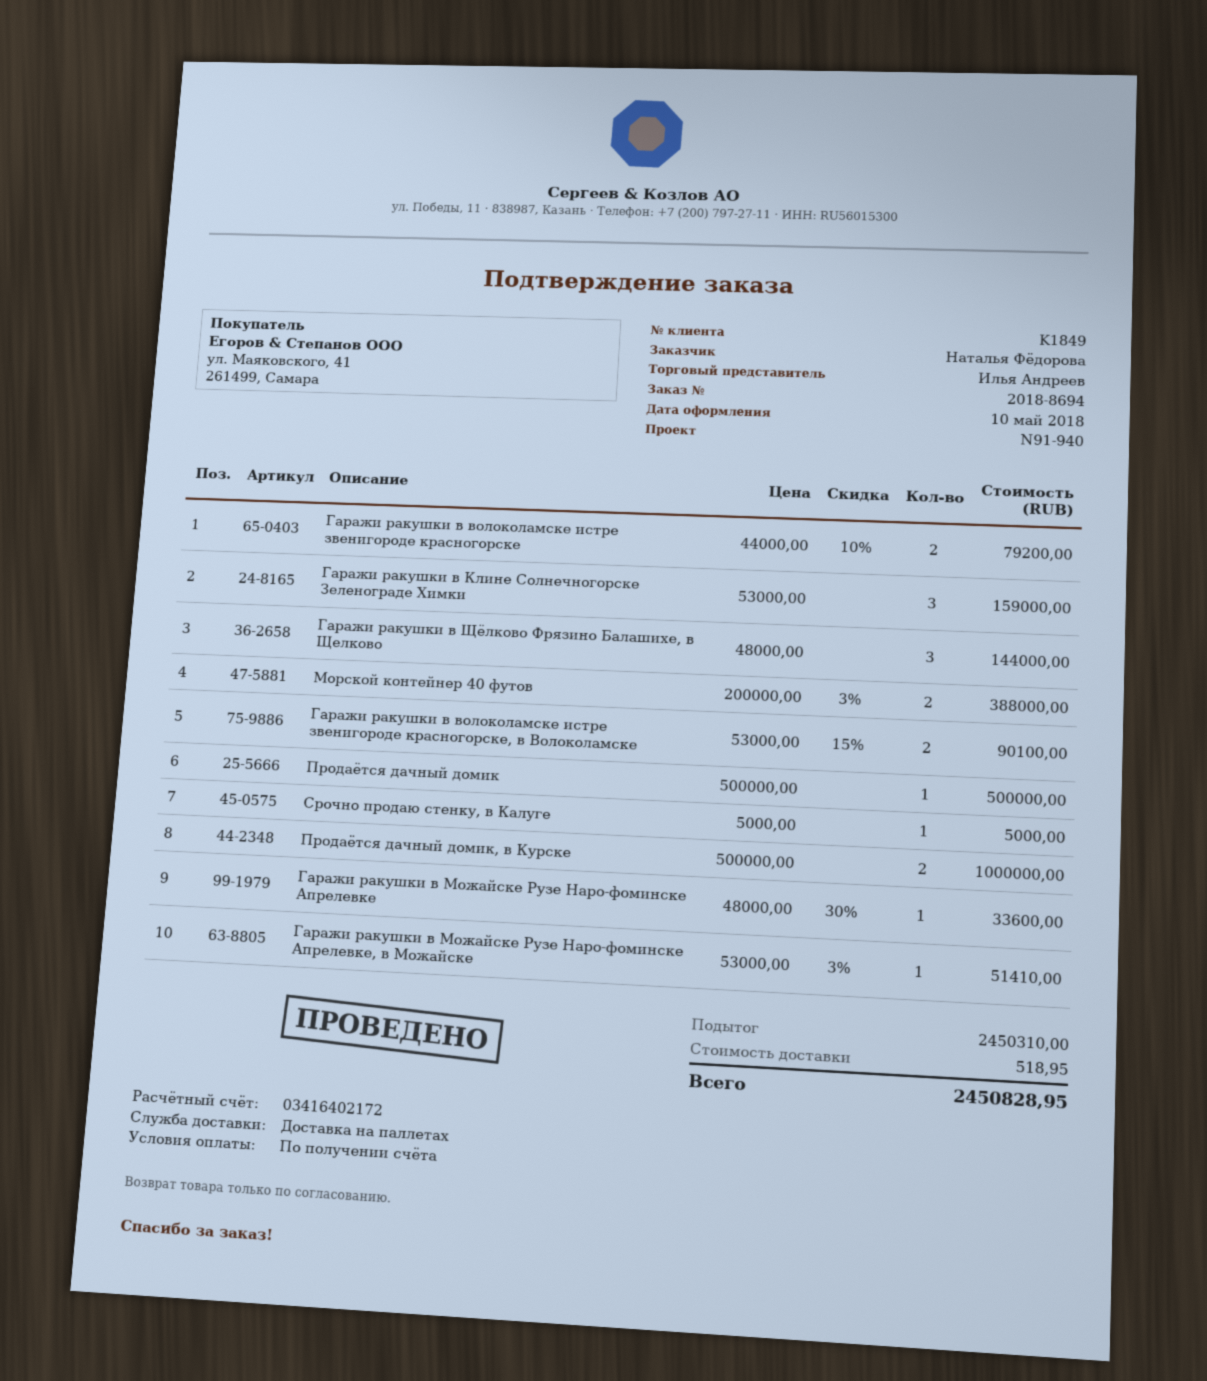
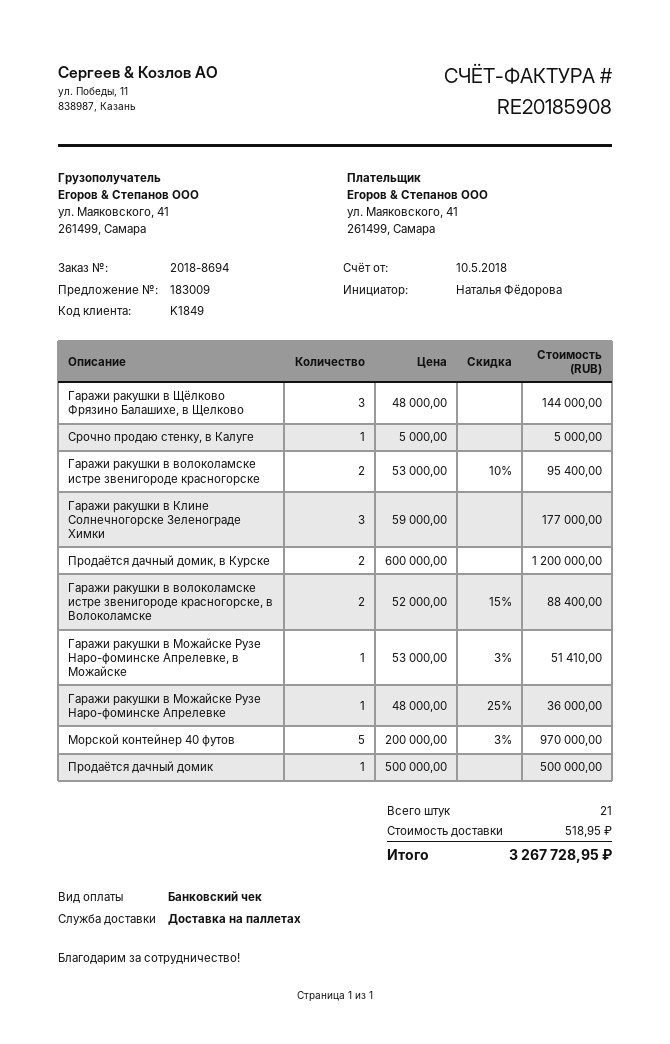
Гаражи ракушки в волоколамске истре звенигороде красногорске: 2 x 44000.00 - 10% = 79200.00 -> 2 x 53000.00 - 10% = 95400.00
Гаражи ракушки в Клине Солнечногорске Зеленограде Химки: 3 x 53000.00 = 159000.00 -> 3 x 59000.00 = 177000.00
Морской контейнер 40 футов: 2 x 200000.00 - 3% = 388000.00 -> 5 x 200000.00 - 3% = 970000.00
Гаражи ракушки в волоколамске истре звенигороде красногорске, в Волоколамске: 2 x 53000.00 - 15% = 90100.00 -> 2 x 52000.00 - 15% = 88400.00
Продаётся дачный домик, в Курске: 2 x 500000.00 = 1000000.00 -> 2 x 600000.00 = 1200000.00
Гаражи ракушки в Можайске Рузе Наро-фоминске Апрелевке: 1 x 48000.00 - 30% = 33600.00 -> 1 x 48000.00 - 25% = 36000.00
total: 2450828.95 -> 3267728.95

